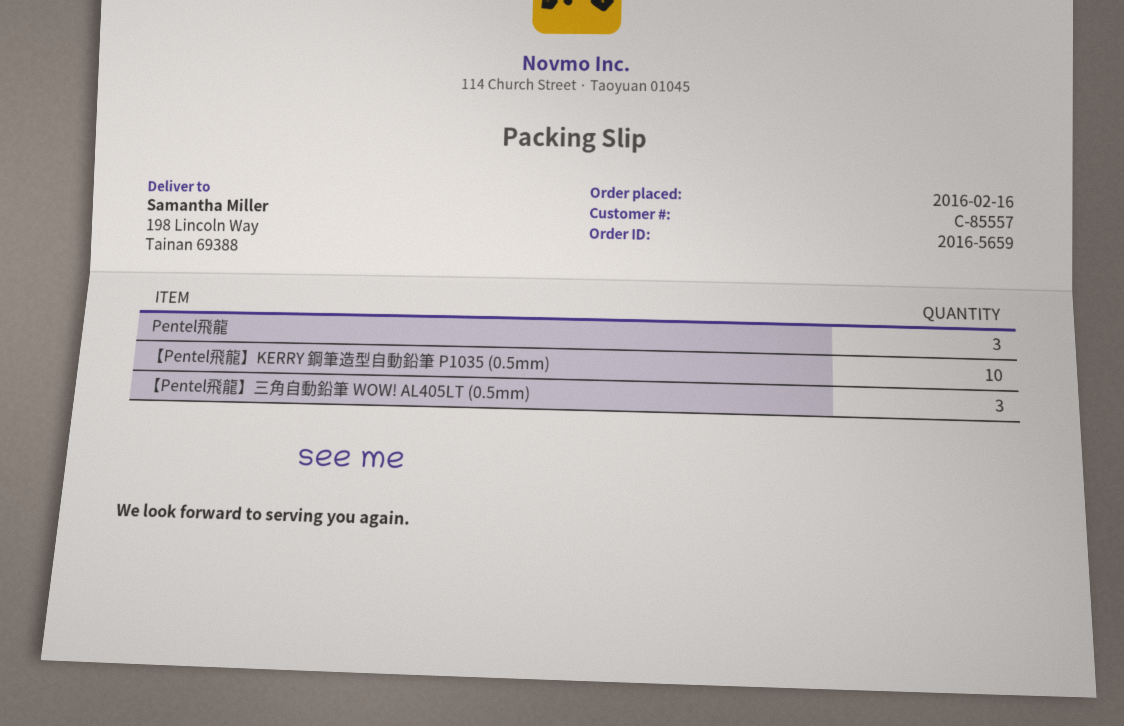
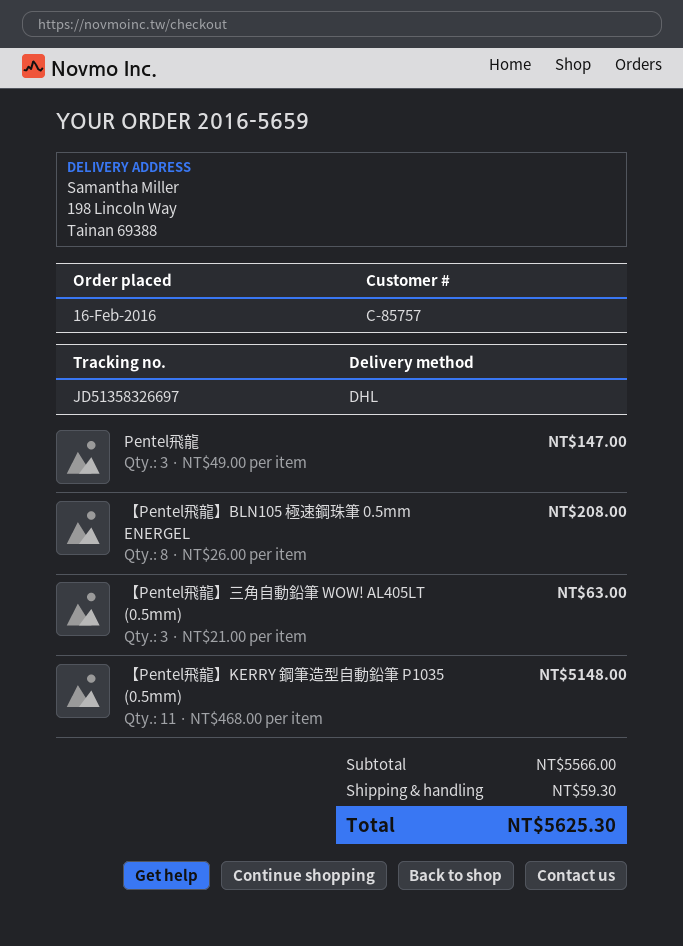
customer number: C-85557 -> C-85757
【Pentel飛龍】KERRY 鋼筆造型自動鉛筆 P1035 (0.5mm): 10 -> 11
【Pentel飛龍】BLN105 極速鋼珠筆 0.5mm ENERGEL: none -> 8

